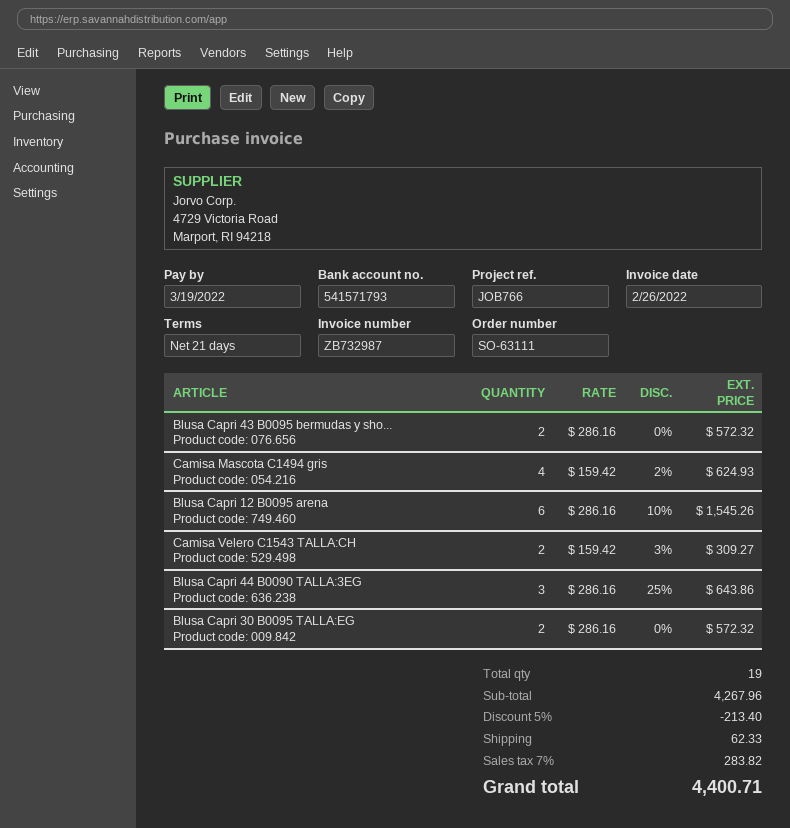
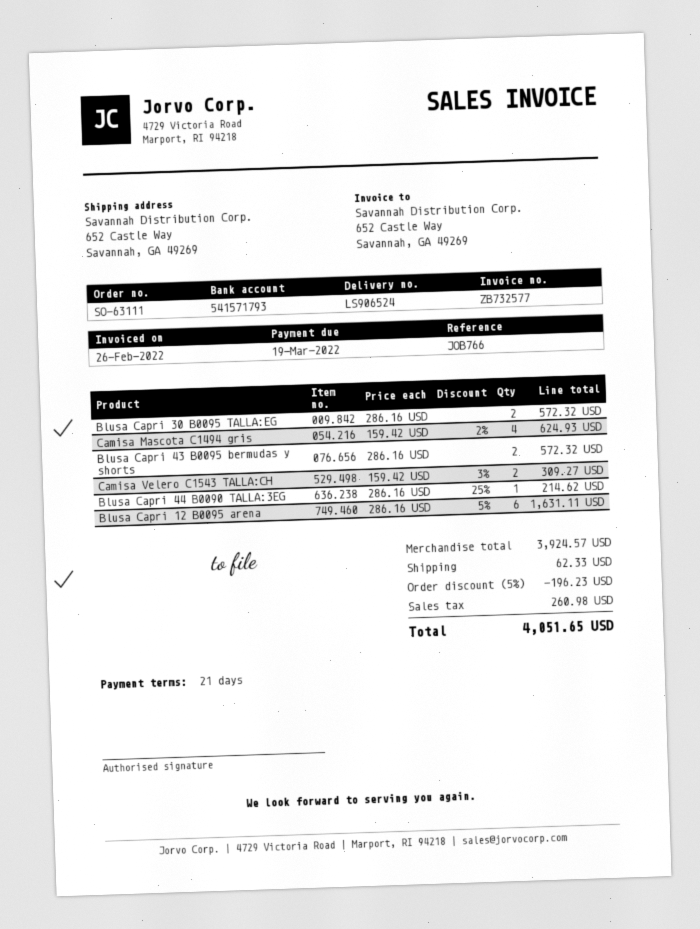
invoice number: ZB732987 -> ZB732577
Blusa Capri 12 B0095 arena: 6 x 286.16 - 10% = 1545.26 -> 6 x 286.16 - 5% = 1631.11
Blusa Capri 44 B0090 TALLA:3EG: 3 x 286.16 - 25% = 643.86 -> 1 x 286.16 - 25% = 214.62
subtotal: 4267.96 -> 3924.57
discount: 5% = 213.40 -> 5% = 196.23
tax: 283.82 -> 260.98
total: 4400.71 -> 4051.65

